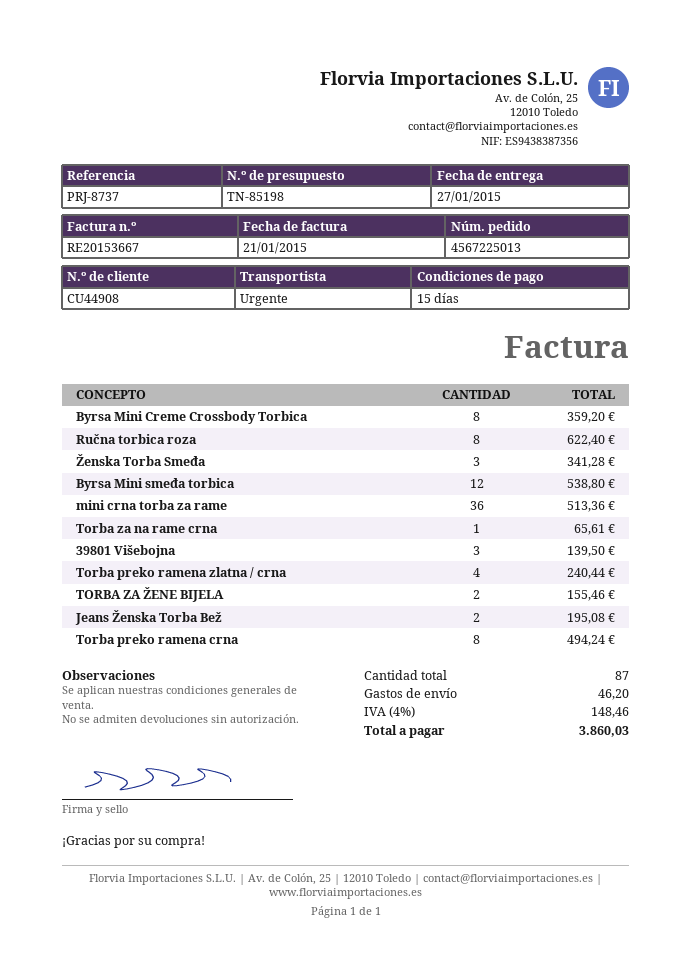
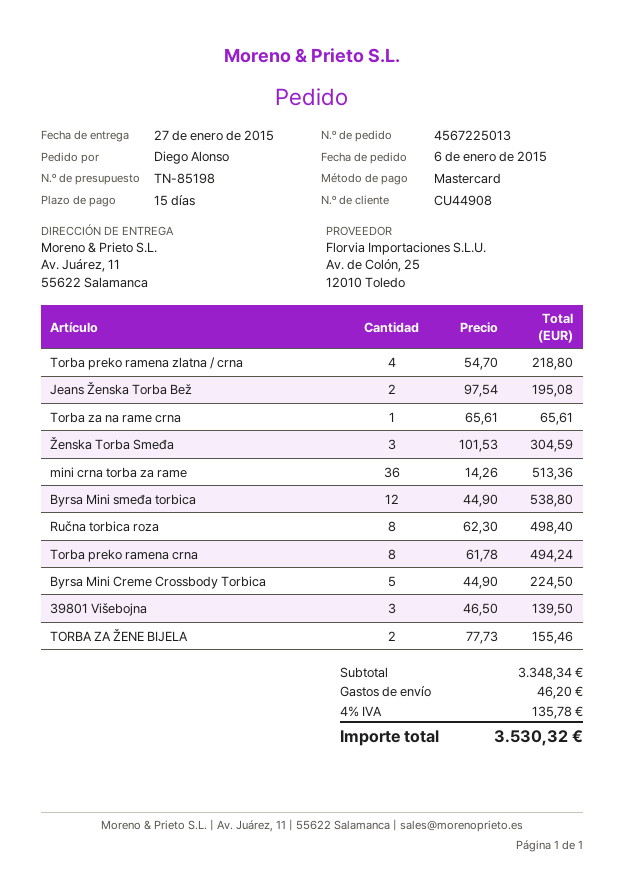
Byrsa Mini Creme Crossbody Torbica: 8 for 359.20 -> 5 for 224.50
Ručna torbica roza: 8 for 622.40 -> 8 for 498.40
Ženska Torba Smeđa: 3 for 341.28 -> 3 for 304.59
Torba preko ramena zlatna / crna: 4 for 240.44 -> 4 for 218.80
tax: 4% = 148.46 -> 4% = 135.78
total: 3860.03 -> 3530.32

